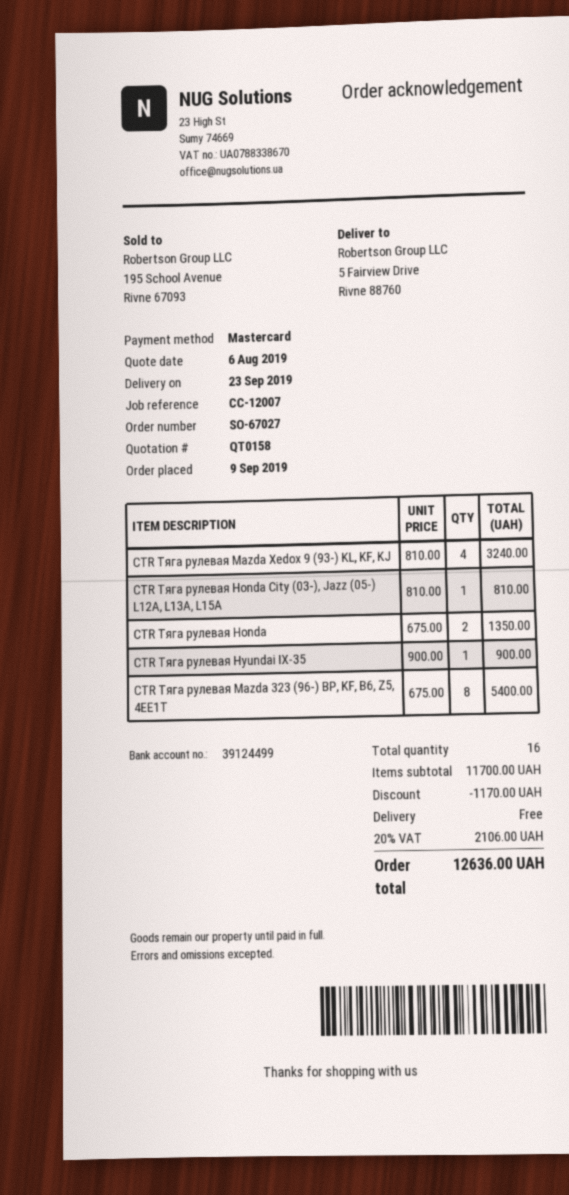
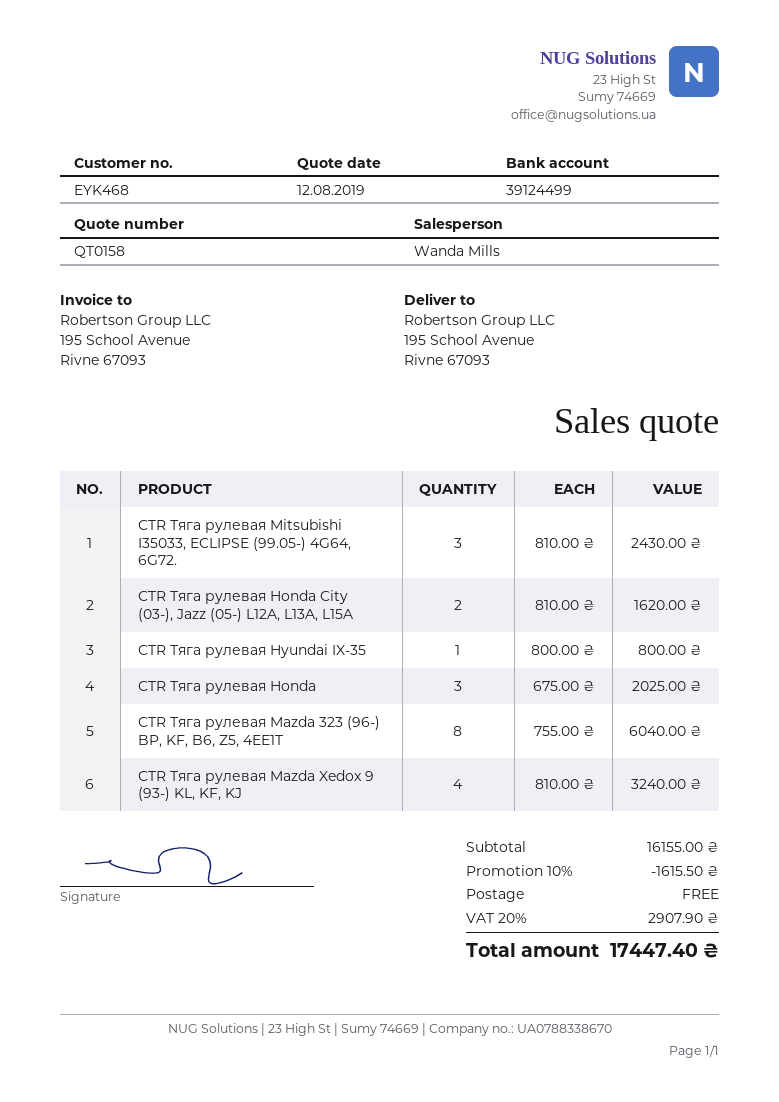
quote date: 2019-08-06 -> 2019-08-12
ship to: 5 Fairview Drive, Rivne 88760 -> 195 School Avenue, Rivne 67093
CTR Тяга рулевая Honda City (03-), Jazz (05-) L12A, L13A, L15A: 1 x 810.00 = 810.00 -> 2 x 810.00 = 1620.00
CTR Тяга рулевая Honda: 2 x 675.00 = 1350.00 -> 3 x 675.00 = 2025.00
CTR Тяга рулевая Hyundai IX-35: 1 x 900.00 = 900.00 -> 1 x 800.00 = 800.00
CTR Тяга рулевая Mazda 323 (96-) BP, KF, B6, Z5, 4EE1T: 8 x 675.00 = 5400.00 -> 8 x 755.00 = 6040.00
CTR Тяга рулевая Mitsubishi I35033, ECLIPSE (99.05-) 4G64, 6G72.: none -> 3 x 810.00 = 2430.00
subtotal: 11700.00 -> 16155.00
discount: 1170.00 -> 1615.50
tax: 20% = 2106.00 -> 20% = 2907.90
total: 12636.00 -> 17447.40

